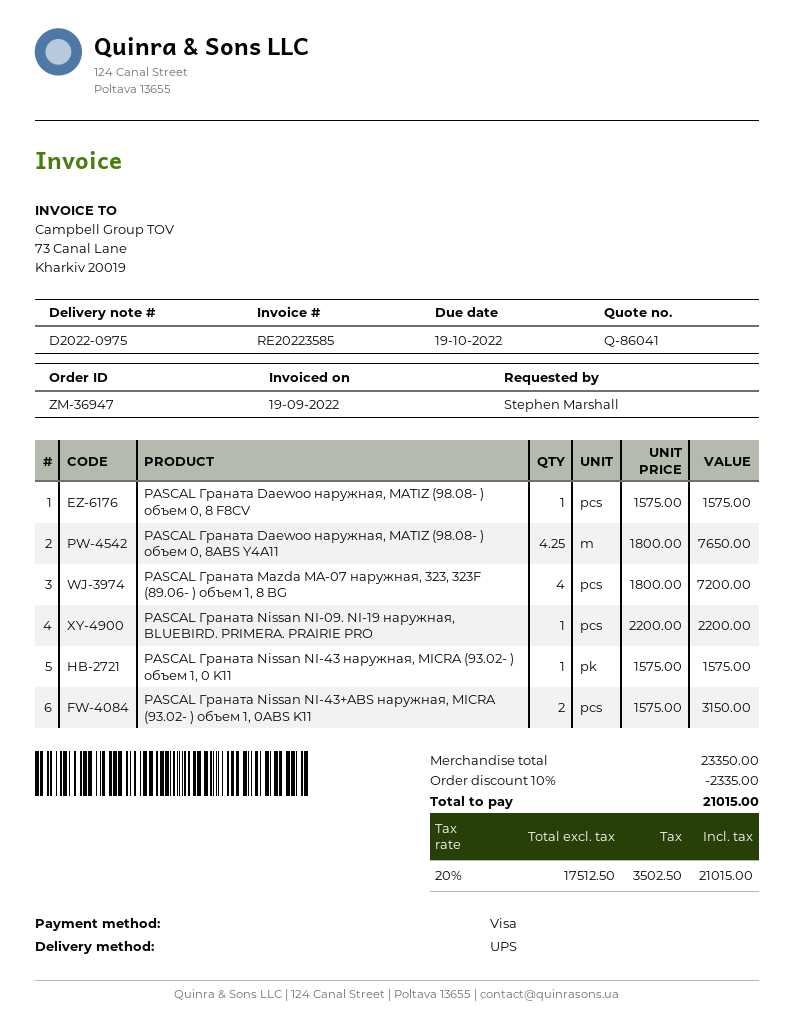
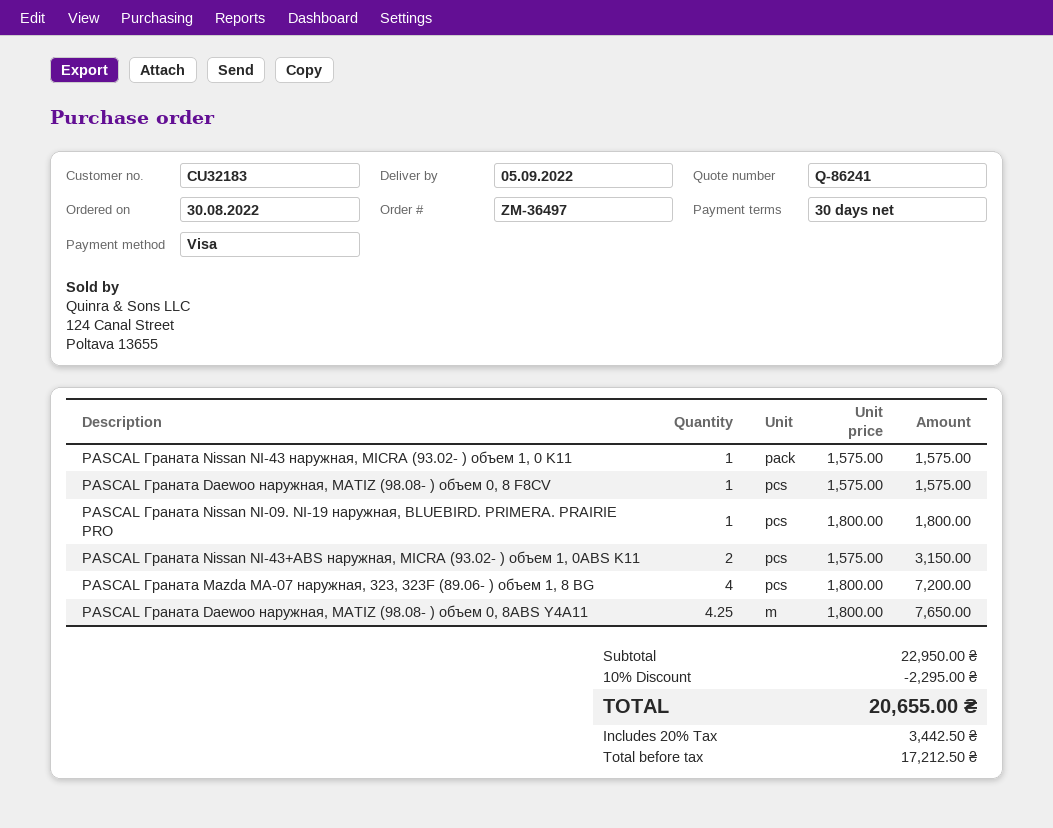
quote number: Q-86041 -> Q-86241
order number: ZM-36947 -> ZM-36497
PASCAL Граната Nissan NI-09. NI-19 наружная, BLUEBIRD. PRIMERA. PRAIRIE PRO: 1 x 2200.00 = 2200.00 -> 1 x 1800.00 = 1800.00
subtotal: 23350.00 -> 22950.00
discount: 10% = 2335.00 -> 10% = 2295.00
net: 17512.50 -> 17212.50
tax: 20% = 3502.50 -> 20% = 3442.50
total: 21015.00 -> 20655.00

